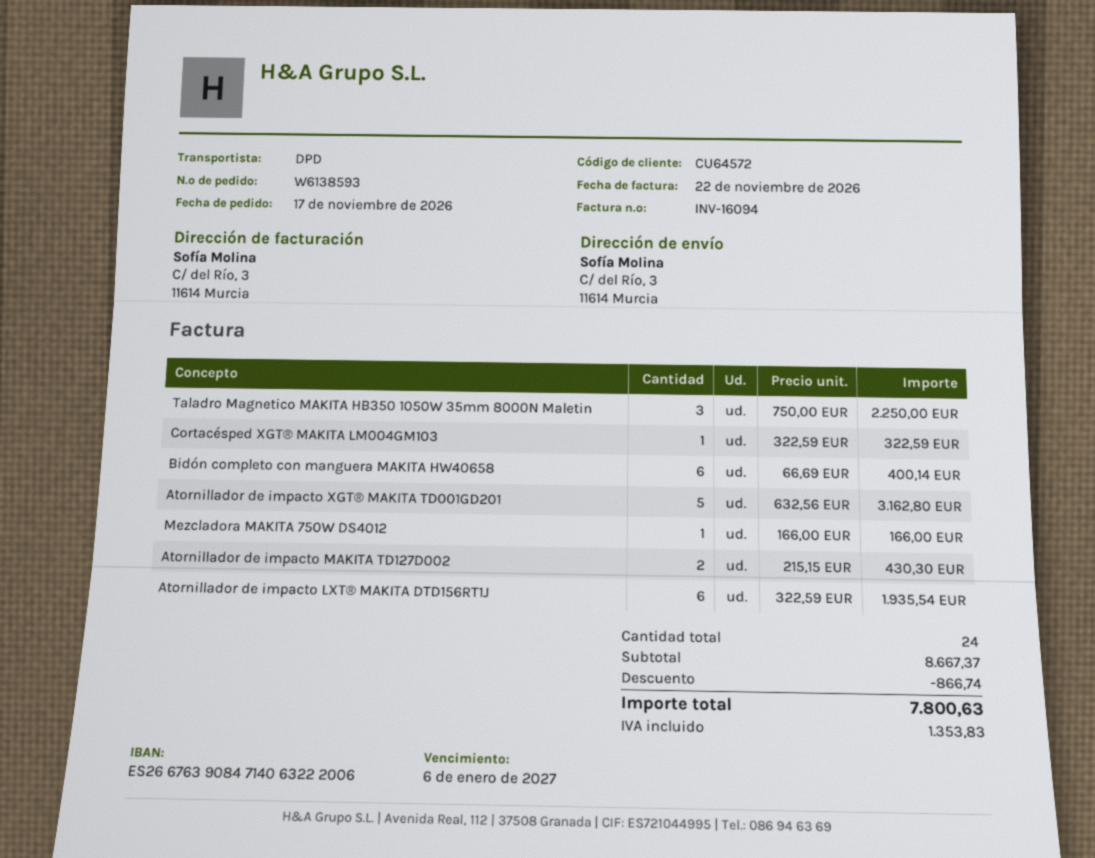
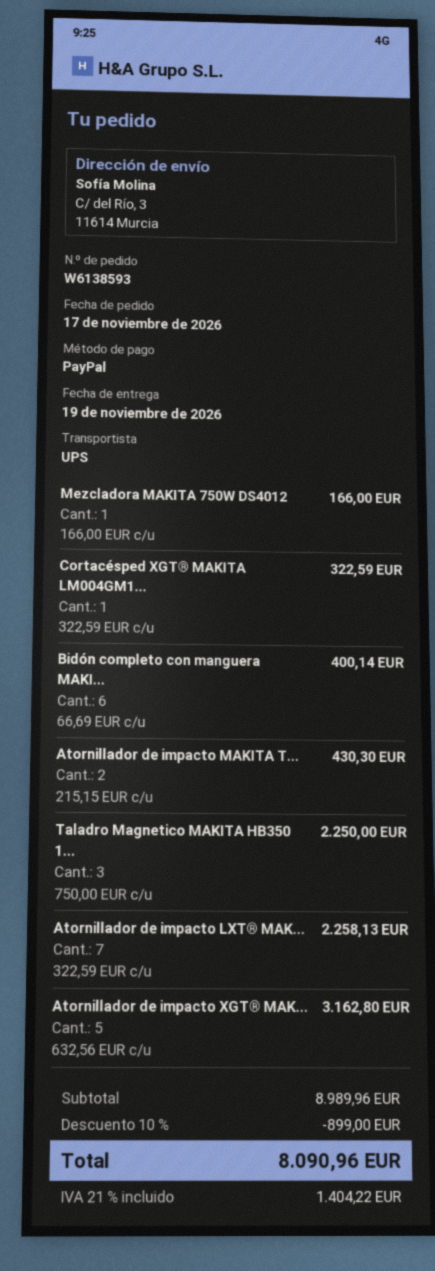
shipping method: DPD -> UPS
Atornillador de impacto LXT® MAKITA DTD156RT1J: 6 x 322.59 = 1935.54 -> 7 x 322.59 = 2258.13
subtotal: 8667.37 -> 8989.96
discount: 866.74 -> 899.00
tax: 1353.83 -> 1404.22
total: 7800.63 -> 8090.96

